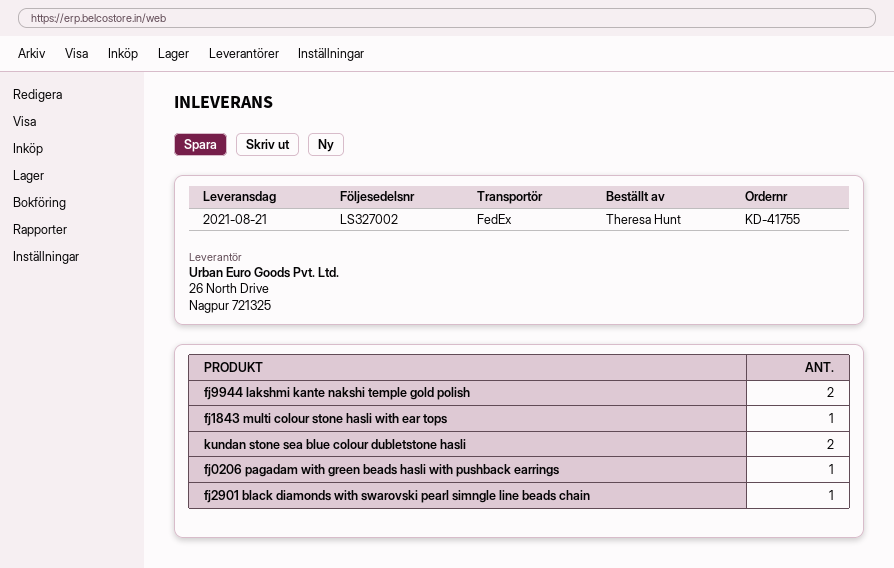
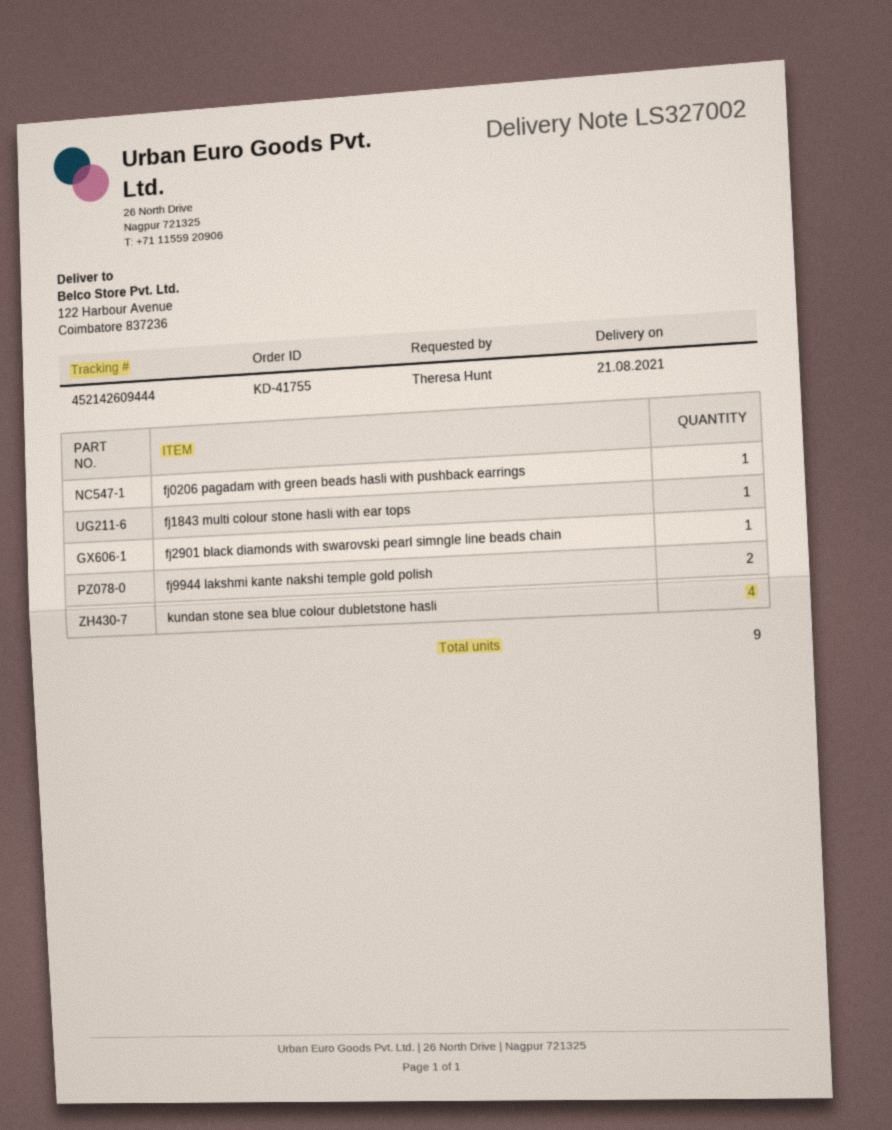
kundan stone sea blue colour dubletstone hasli: 2 -> 4

